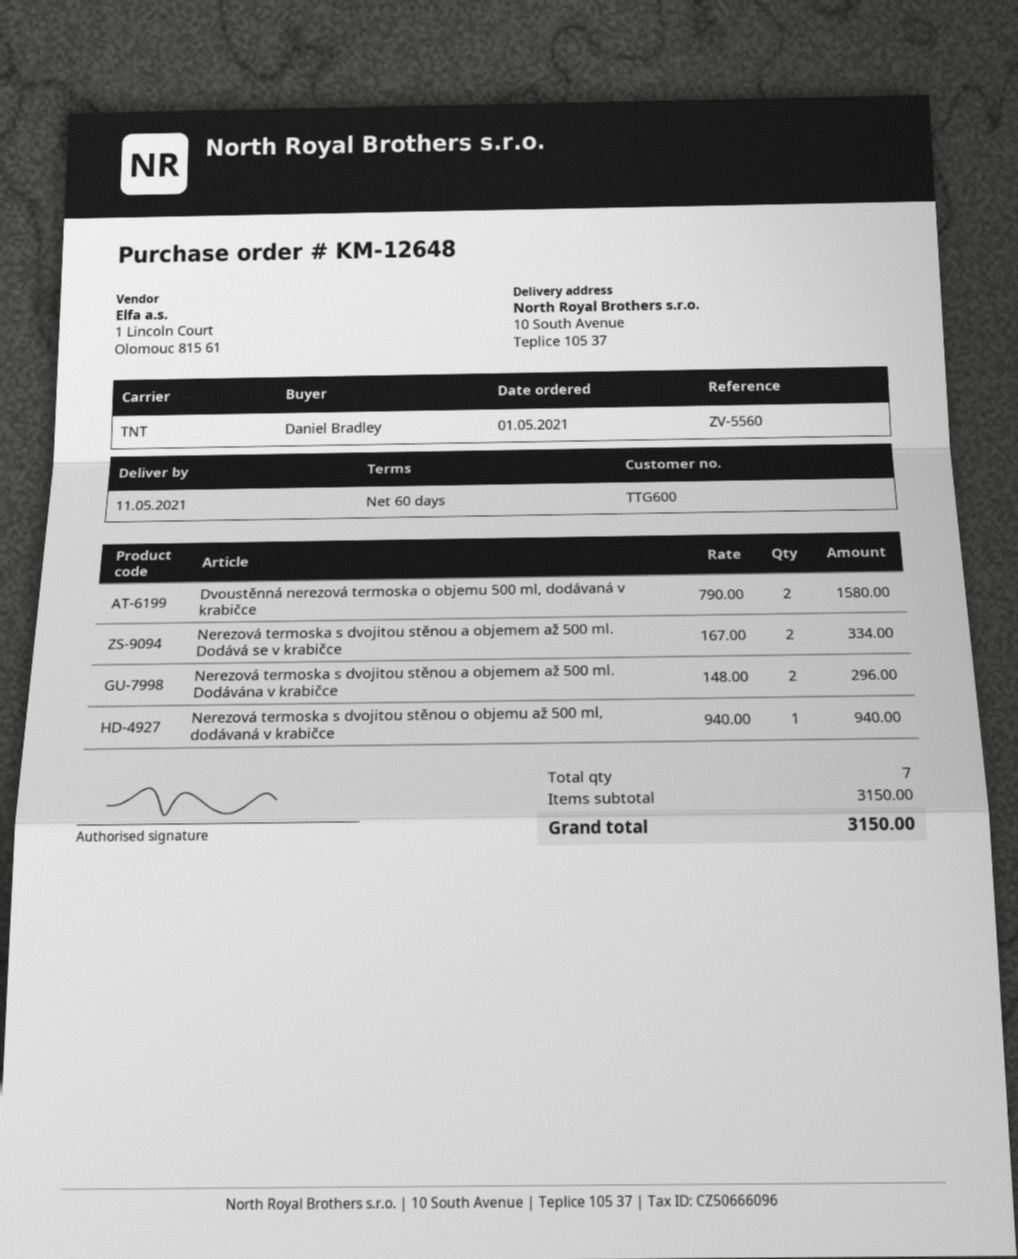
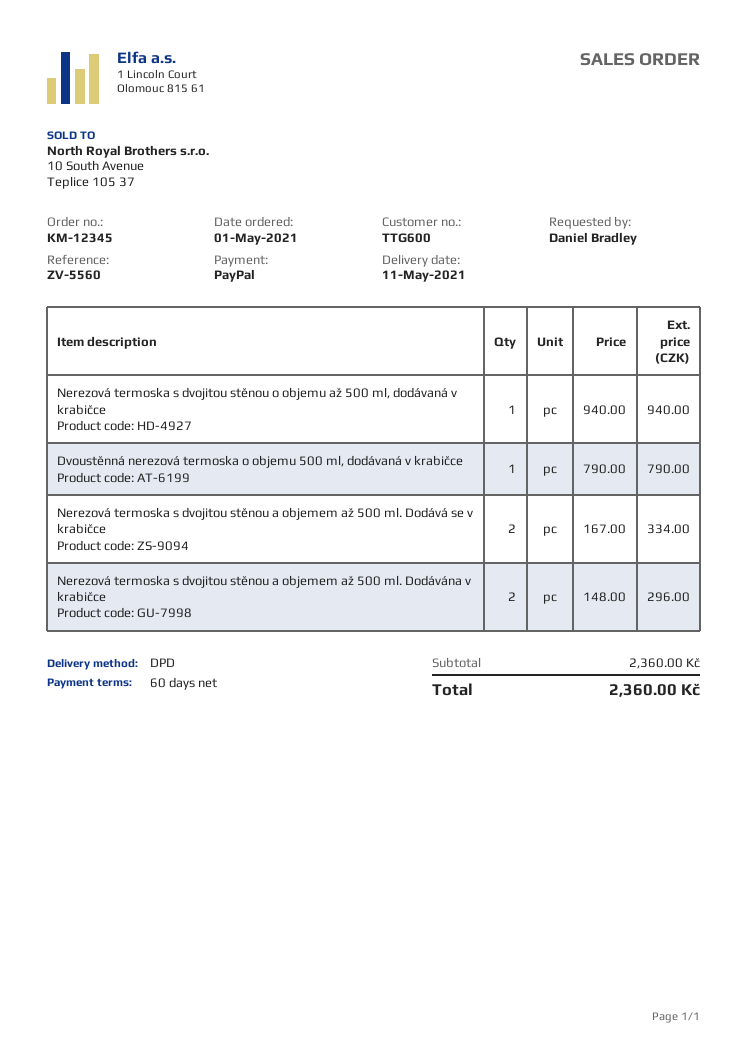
order number: KM-12648 -> KM-12345
shipping method: TNT -> DPD
Dvoustěnná nerezová termoska o objemu 500 ml, dodávaná v krabičce: 2 x 790.00 = 1580.00 -> 1 x 790.00 = 790.00
subtotal: 3150.00 -> 2360.00
total: 3150.00 -> 2360.00

